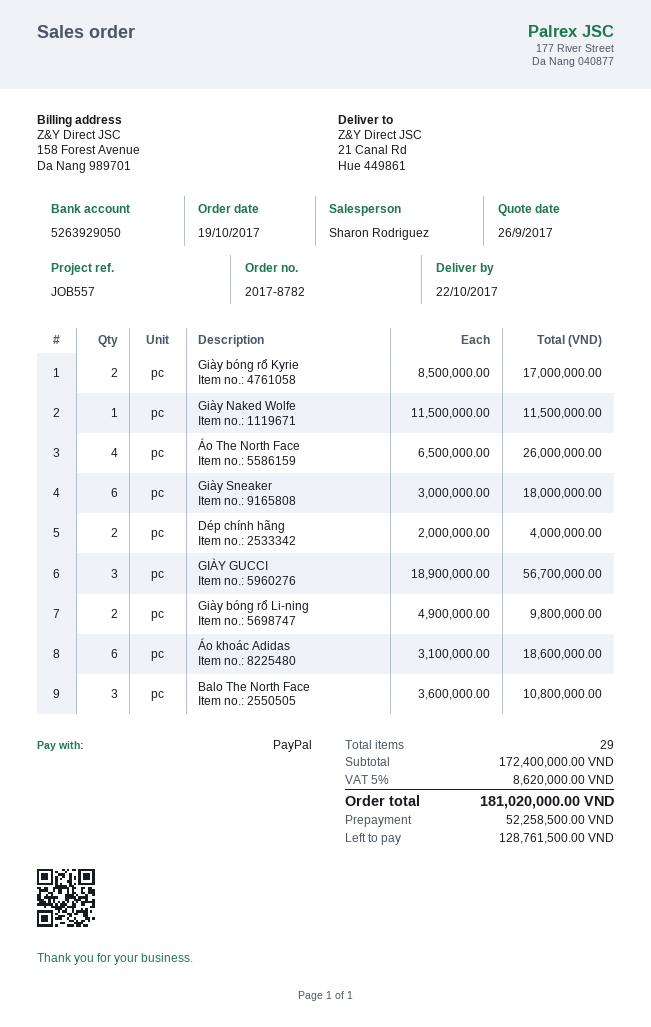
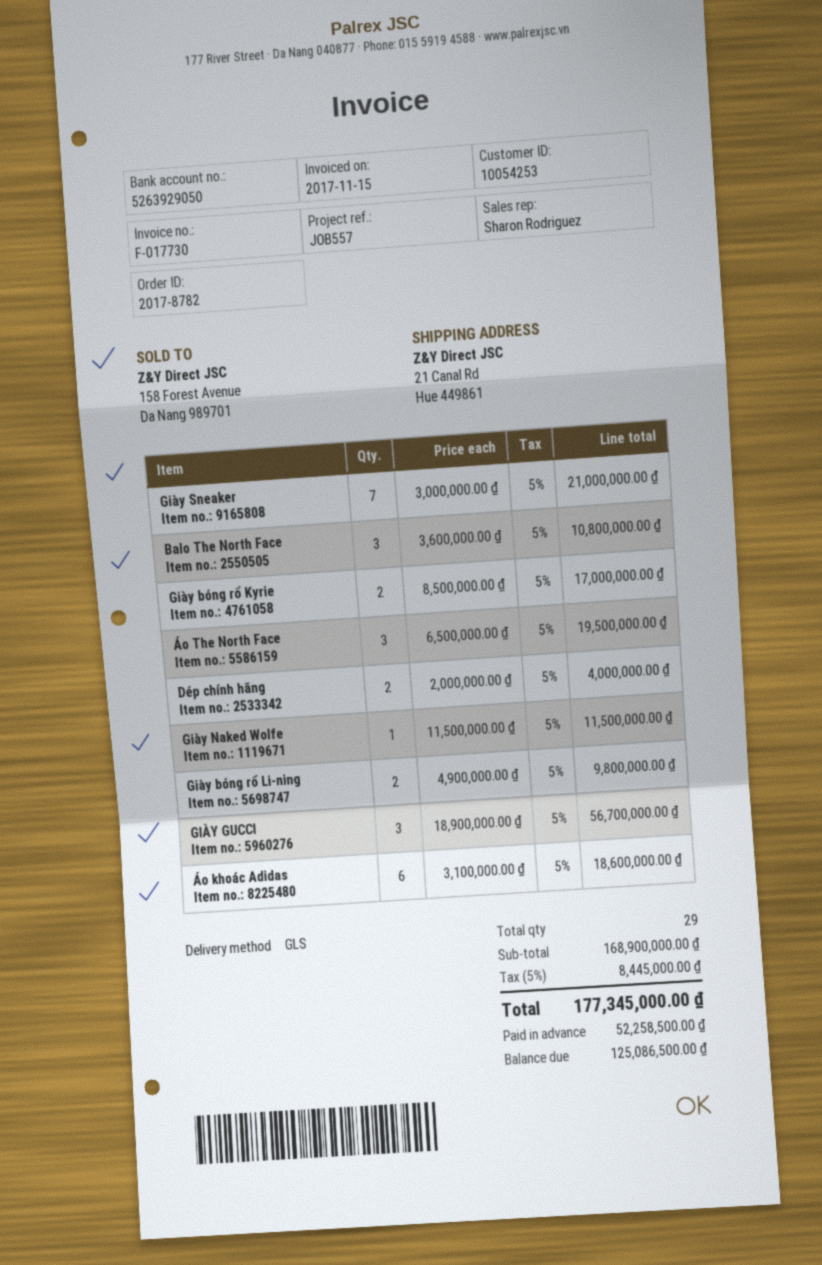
Áo The North Face: 4 x 6500000.00 = 26000000.00 -> 3 x 6500000.00 = 19500000.00
Giày Sneaker: 6 x 3000000.00 = 18000000.00 -> 7 x 3000000.00 = 21000000.00
subtotal: 172400000.00 -> 168900000.00
tax: 5% = 8620000.00 -> 5% = 8445000.00
total: 181020000.00 -> 177345000.00
balance: 128761500.00 -> 125086500.00

